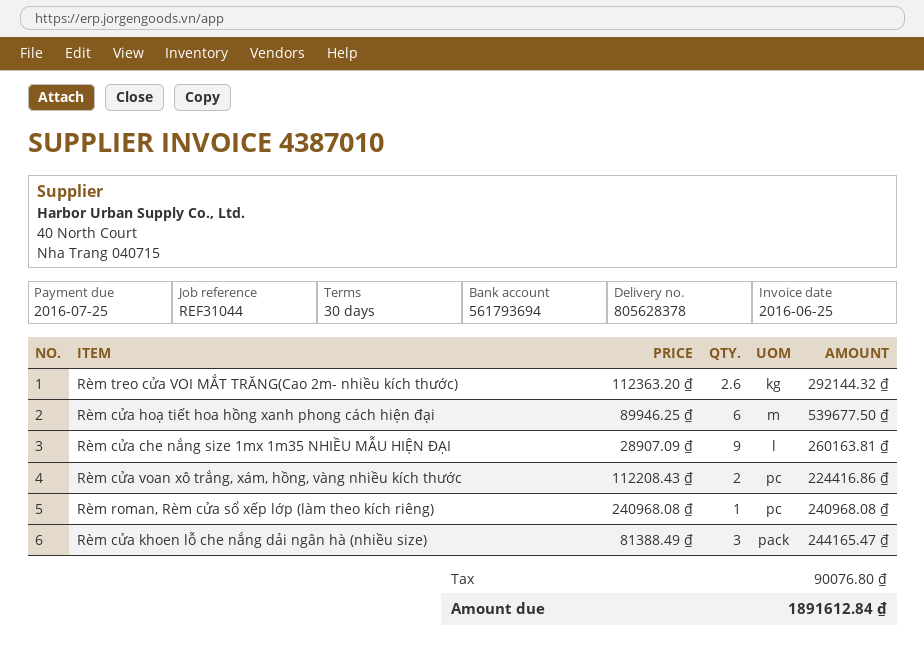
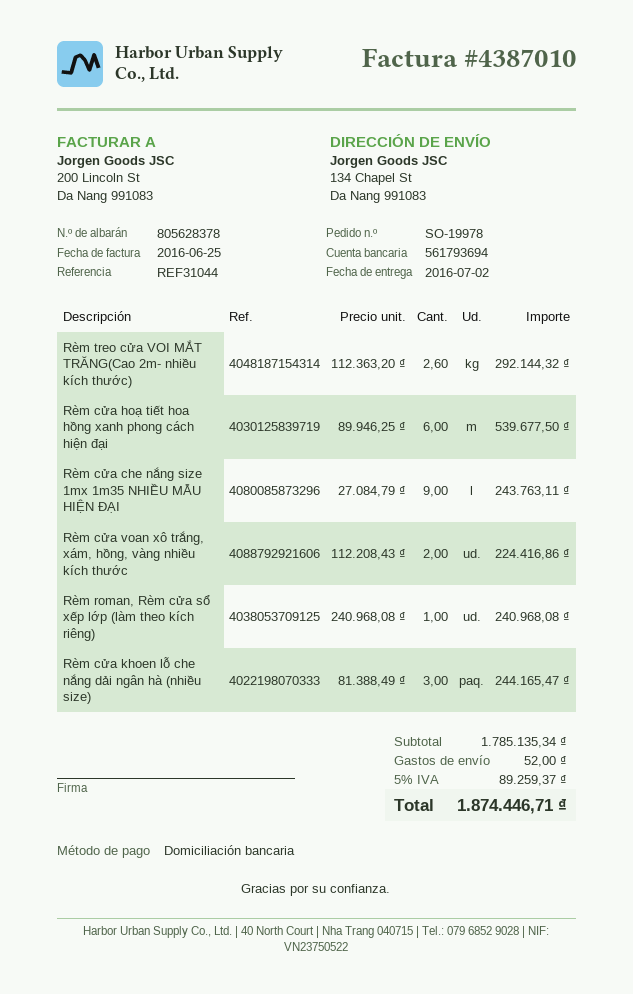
Rèm cửa che nắng size 1mx 1m35 NHIỀU MẪU HIỆN ĐẠI: 9 x 28907.09 = 260163.81 -> 9 x 27084.79 = 243763.11
shipping: none -> 52.00
tax: 90076.80 -> 89259.37
total: 1891612.84 -> 1874446.71

